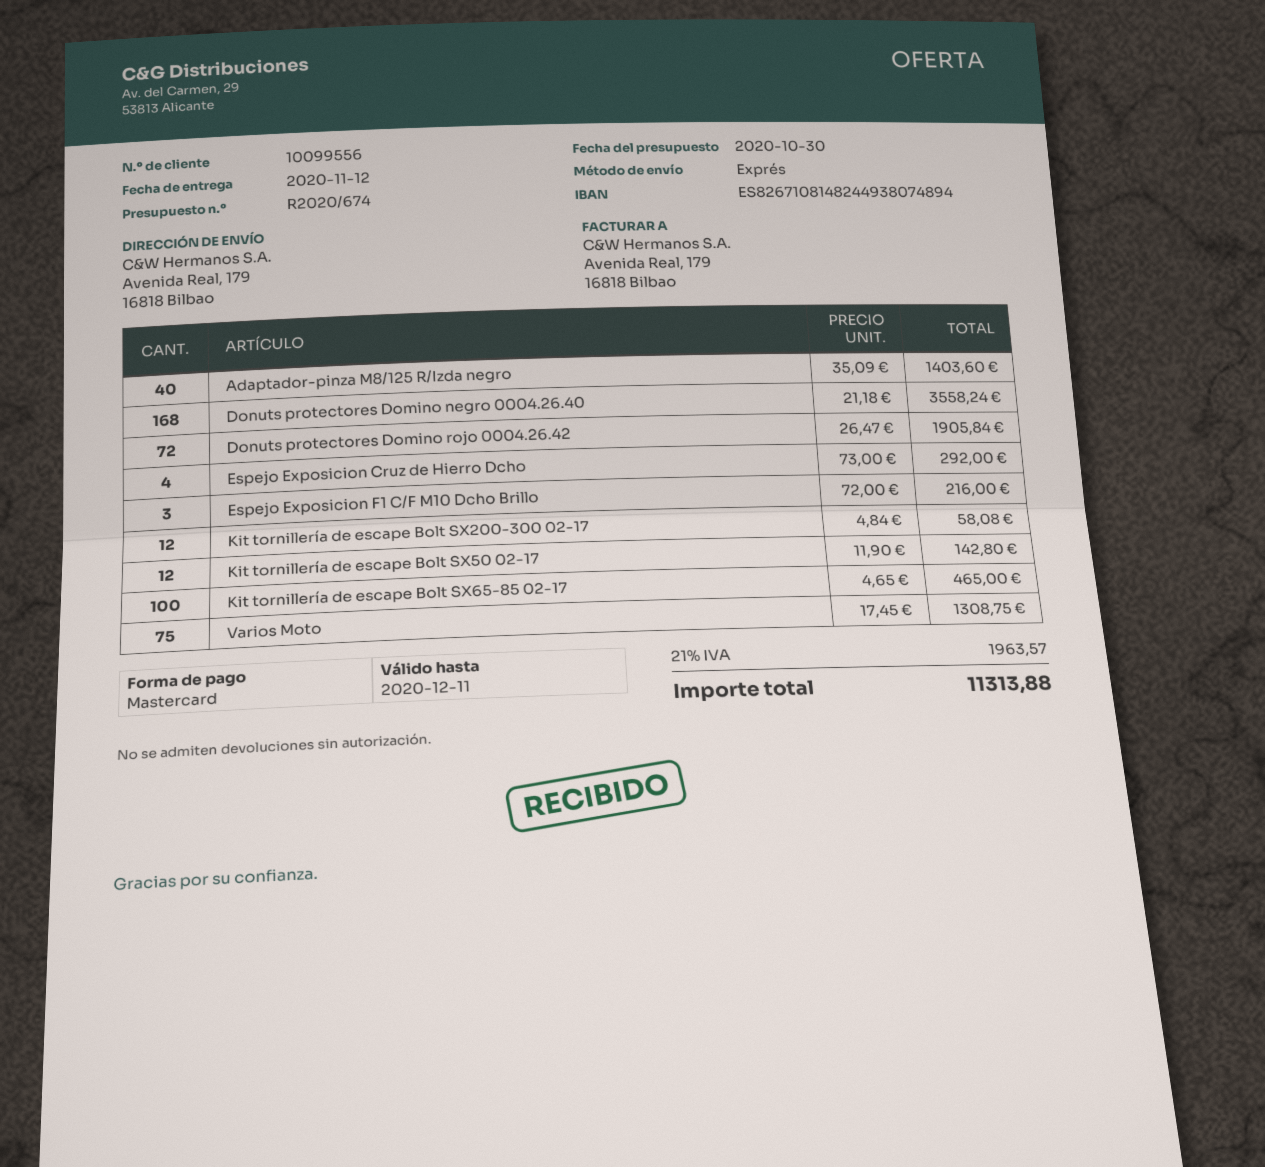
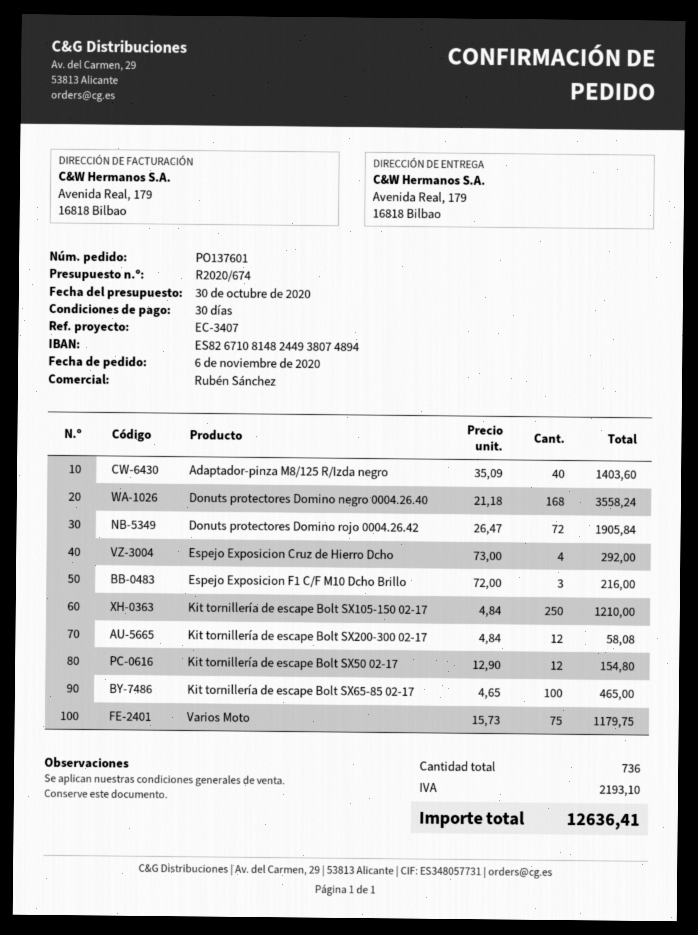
Kit tornillería de escape Bolt SX50 02-17: 12 x 11.90 = 142.80 -> 12 x 12.90 = 154.80
Varios Moto: 75 x 17.45 = 1308.75 -> 75 x 15.73 = 1179.75
Kit tornillería de escape Bolt SX105-150 02-17: none -> 250 x 4.84 = 1210.00
tax: 1963.57 -> 2193.10
total: 11313.88 -> 12636.41

